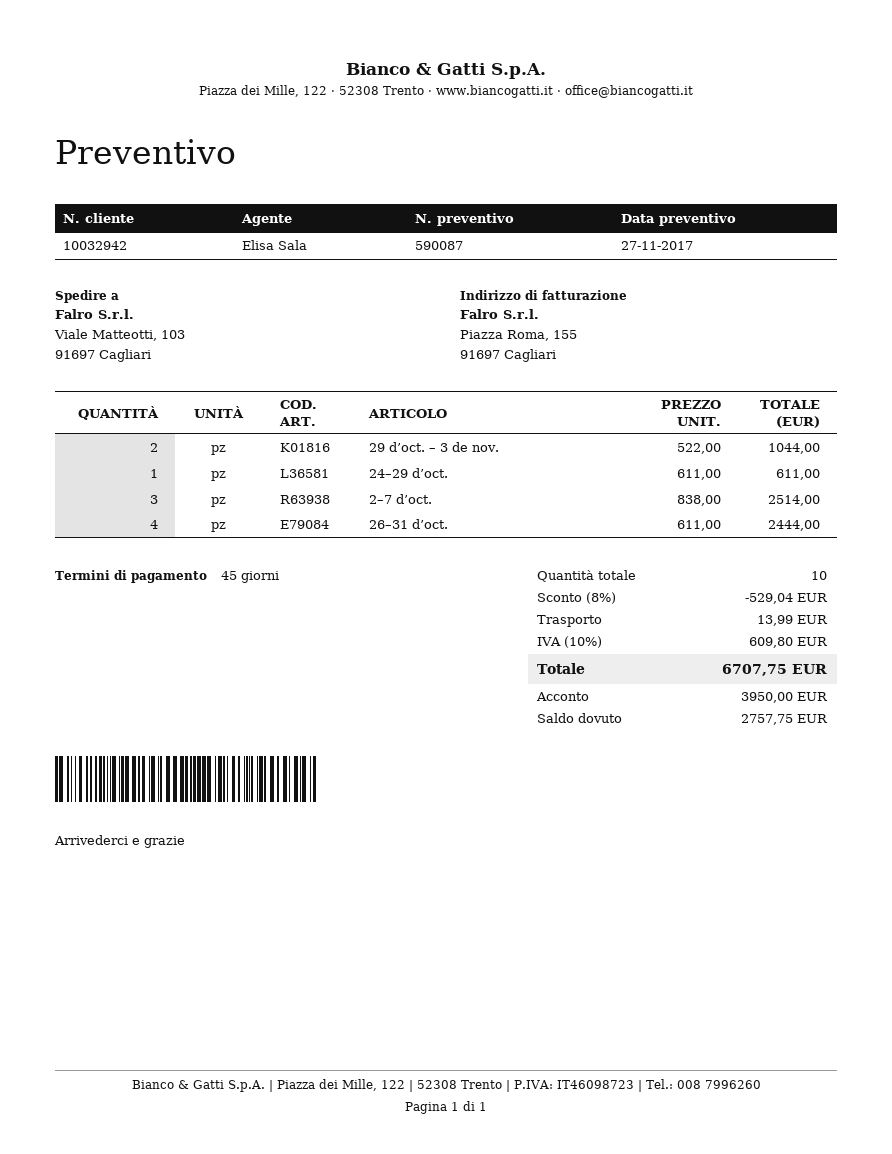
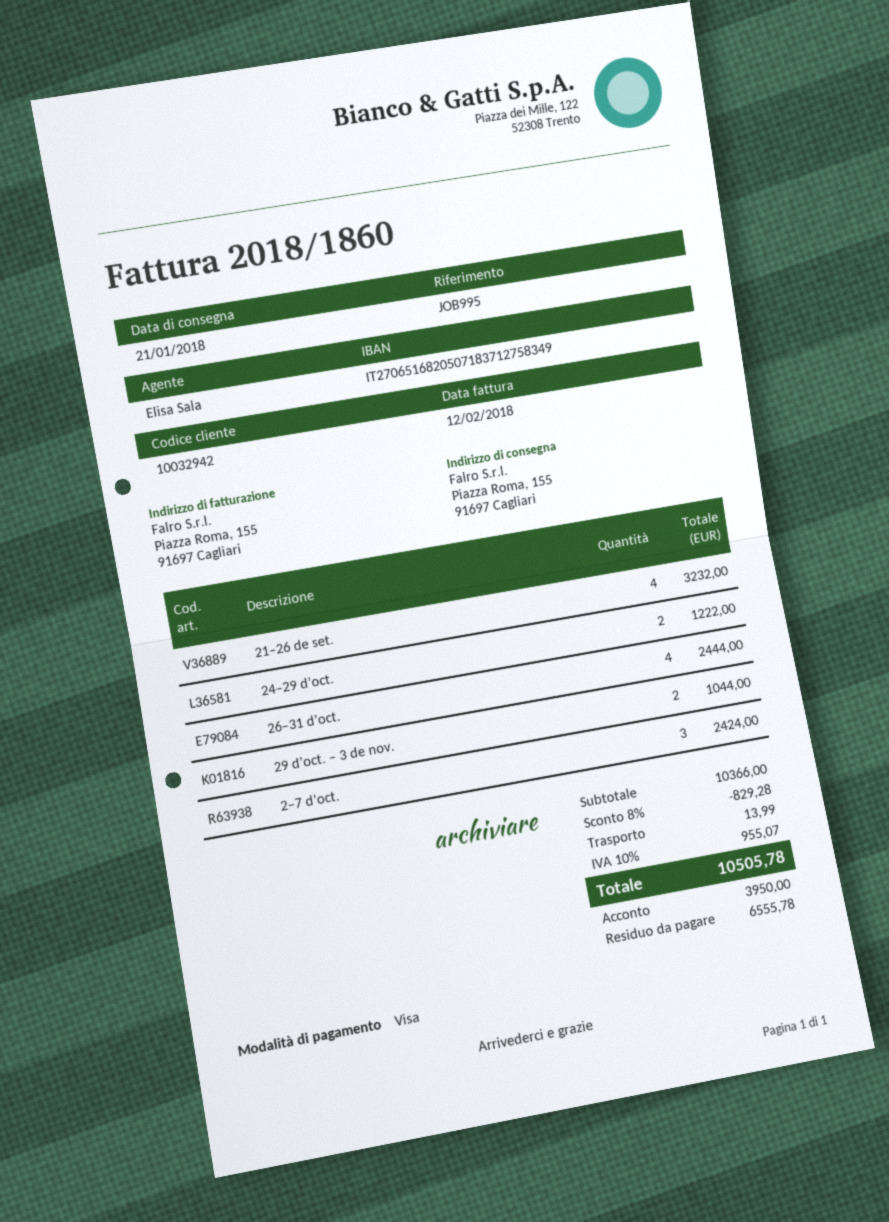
ship to: Viale Matteotti, 103, 91697 Cagliari -> Piazza Roma, 155, 91697 Cagliari
24–29 d’oct.: 1 for 611.00 -> 2 for 1222.00
2–7 d’oct.: 3 for 2514.00 -> 3 for 2424.00
21–26 de set.: none -> 4 for 3232.00
discount: 8% = 529.04 -> 8% = 829.28
tax: 10% = 609.80 -> 10% = 955.07
total: 6707.75 -> 10505.78
balance: 2757.75 -> 6555.78

